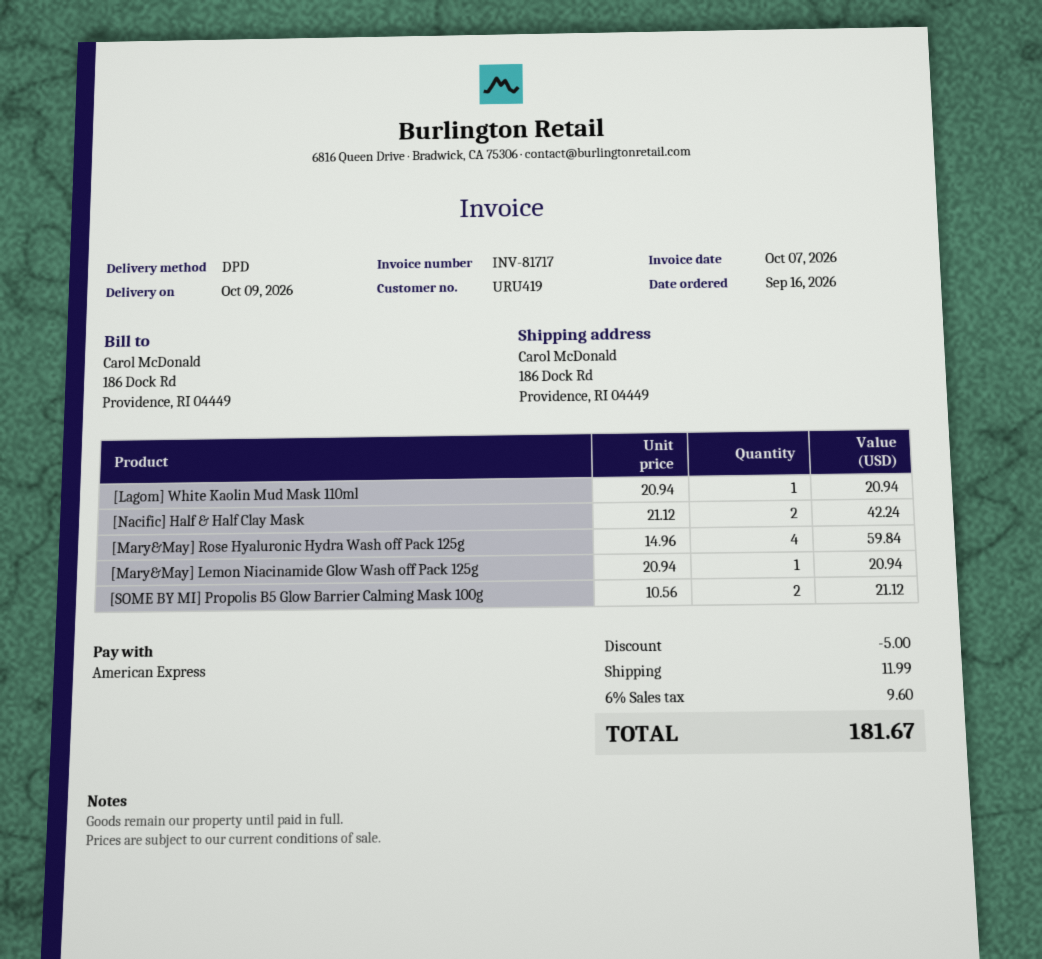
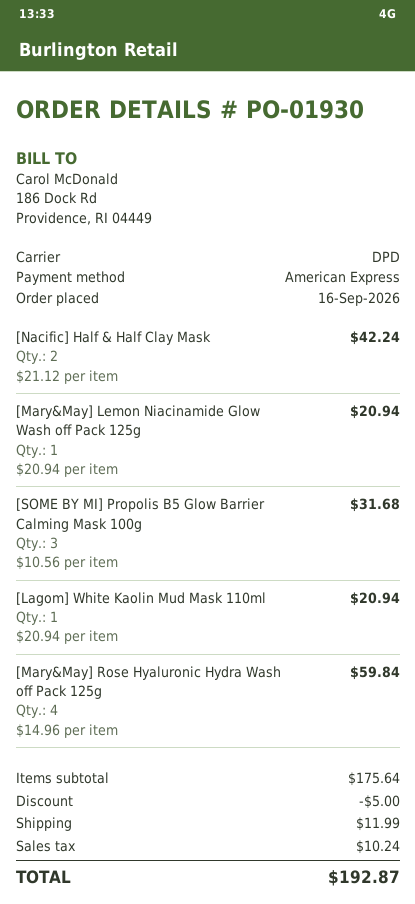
[SOME BY MI] Propolis B5 Glow Barrier Calming Mask 100g: 2 x 10.56 = 21.12 -> 3 x 10.56 = 31.68
tax: 9.60 -> 10.24
total: 181.67 -> 192.87

